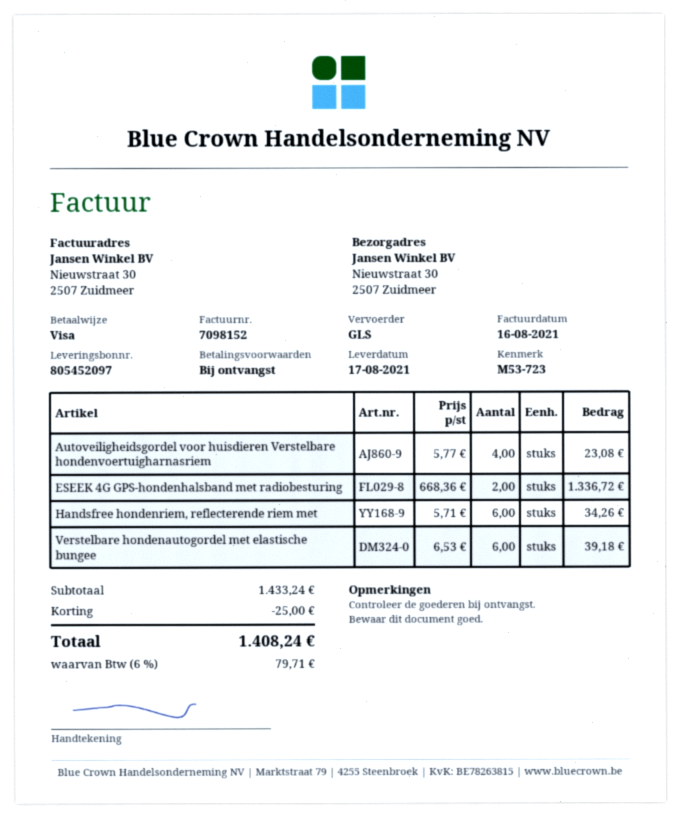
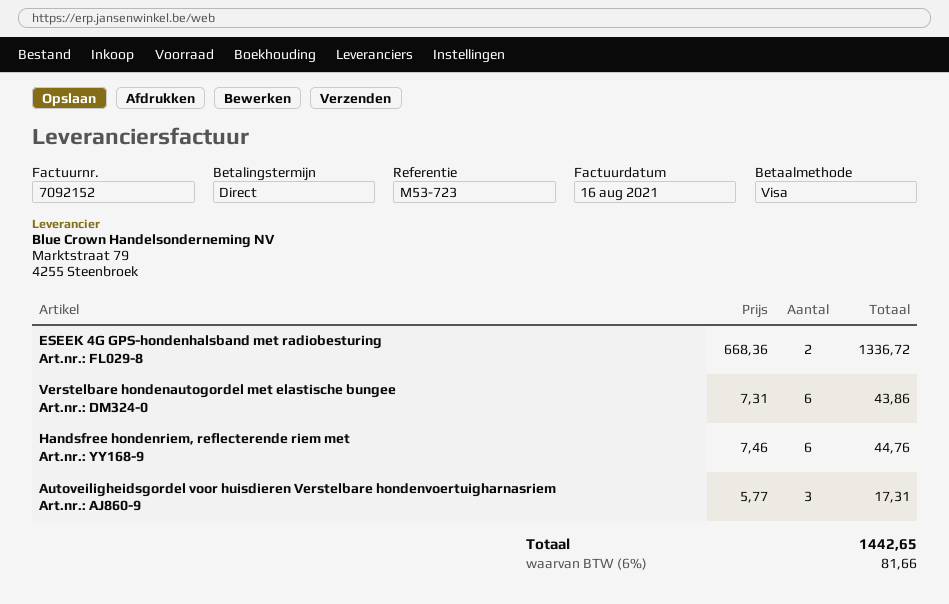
invoice number: 7098152 -> 7092152
Autoveiligheidsgordel voor huisdieren Verstelbare hondenvoertuigharnasriem: 4 x 5.77 = 23.08 -> 3 x 5.77 = 17.31
Handsfree hondenriem, reflecterende riem met: 6 x 5.71 = 34.26 -> 6 x 7.46 = 44.76
Verstelbare hondenautogordel met elastische bungee: 6 x 6.53 = 39.18 -> 6 x 7.31 = 43.86
discount: 25.00 -> none
tax: 6% = 79.71 -> 6% = 81.66
total: 1408.24 -> 1442.65

